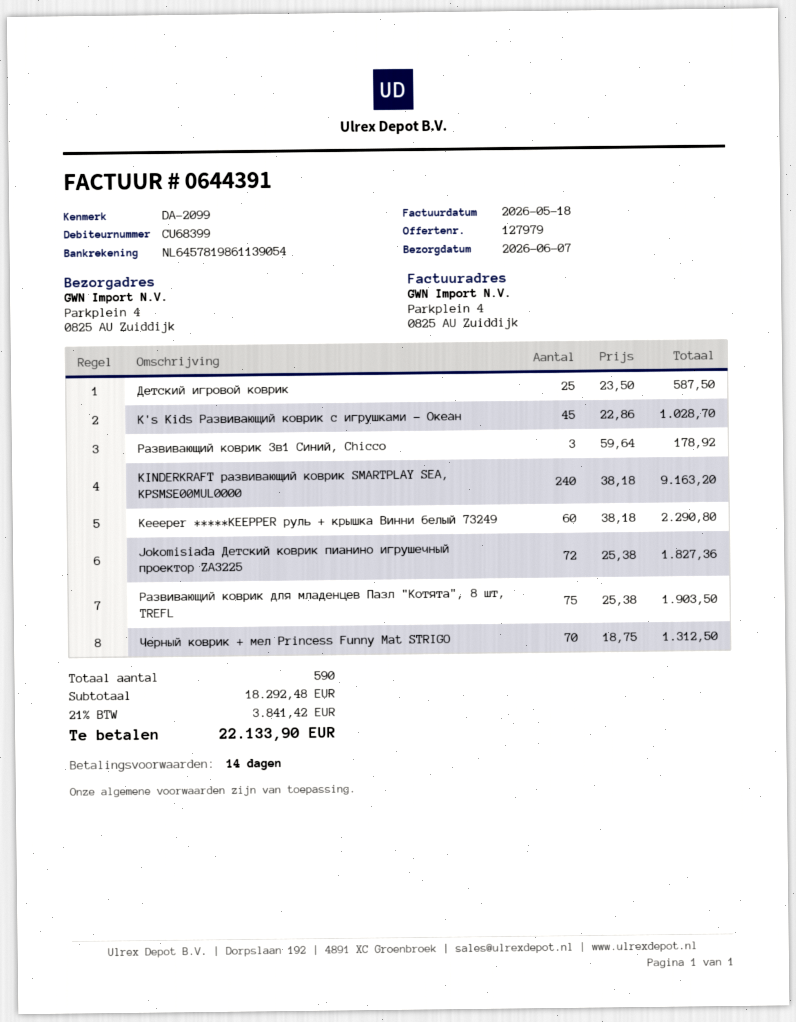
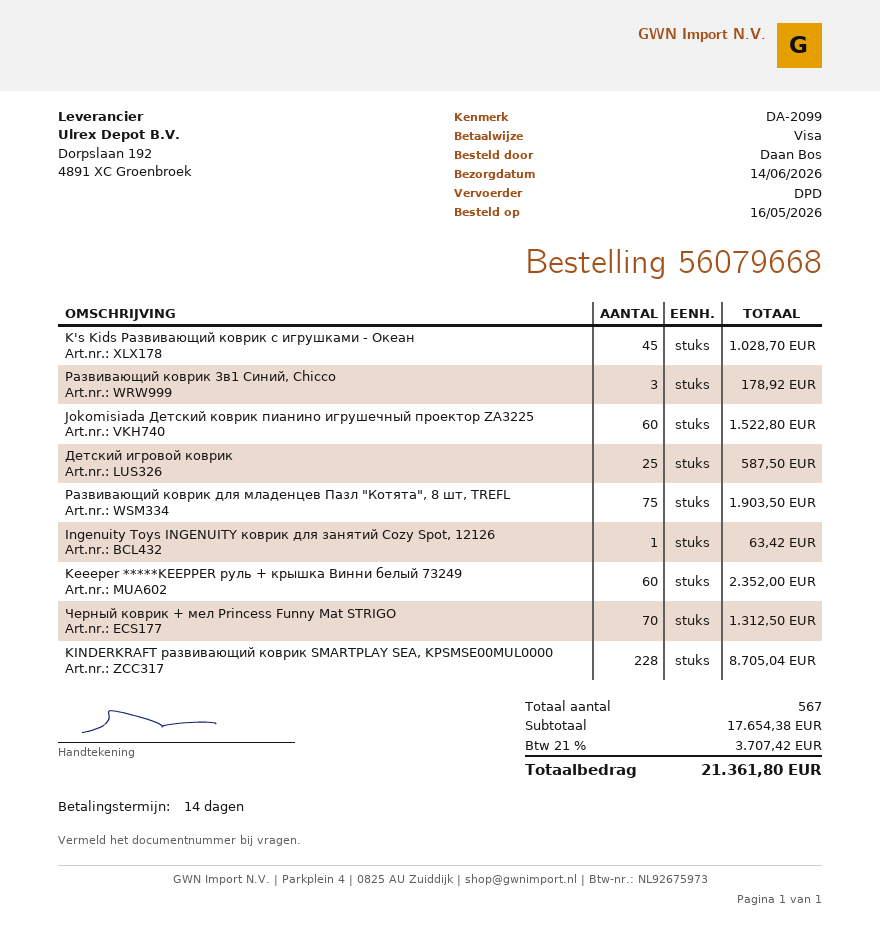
delivery date: 2026-06-07 -> 2026-06-14
KINDERKRAFT развивающий коврик SMARTPLAY SEA, KPSMSE00MUL0000: 240 for 9163.20 -> 228 for 8705.04
Keeeper *****KEEPPER руль + крышка Винни белый 73249: 60 for 2290.80 -> 60 for 2352.00
Jokomisiada Детский коврик пианино игрушечный проектор ZA3225: 72 for 1827.36 -> 60 for 1522.80
Ingenuity Toys INGENUITY коврик для занятий Cozy Spot, 12126: none -> 1 for 63.42
total quantity: 590 -> 567
subtotal: 18292.48 -> 17654.38
tax: 21% = 3841.42 -> 21% = 3707.42
total: 22133.90 -> 21361.80

